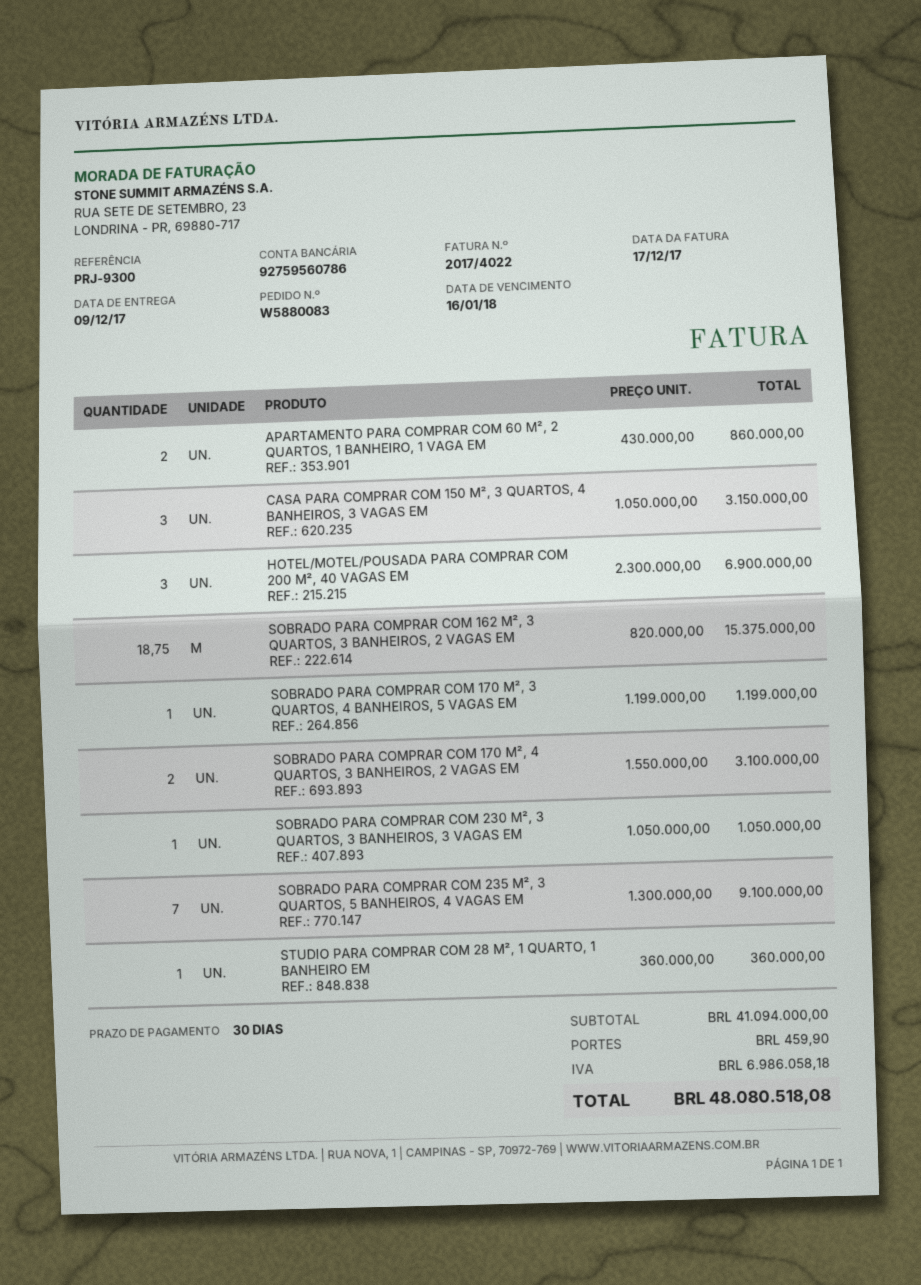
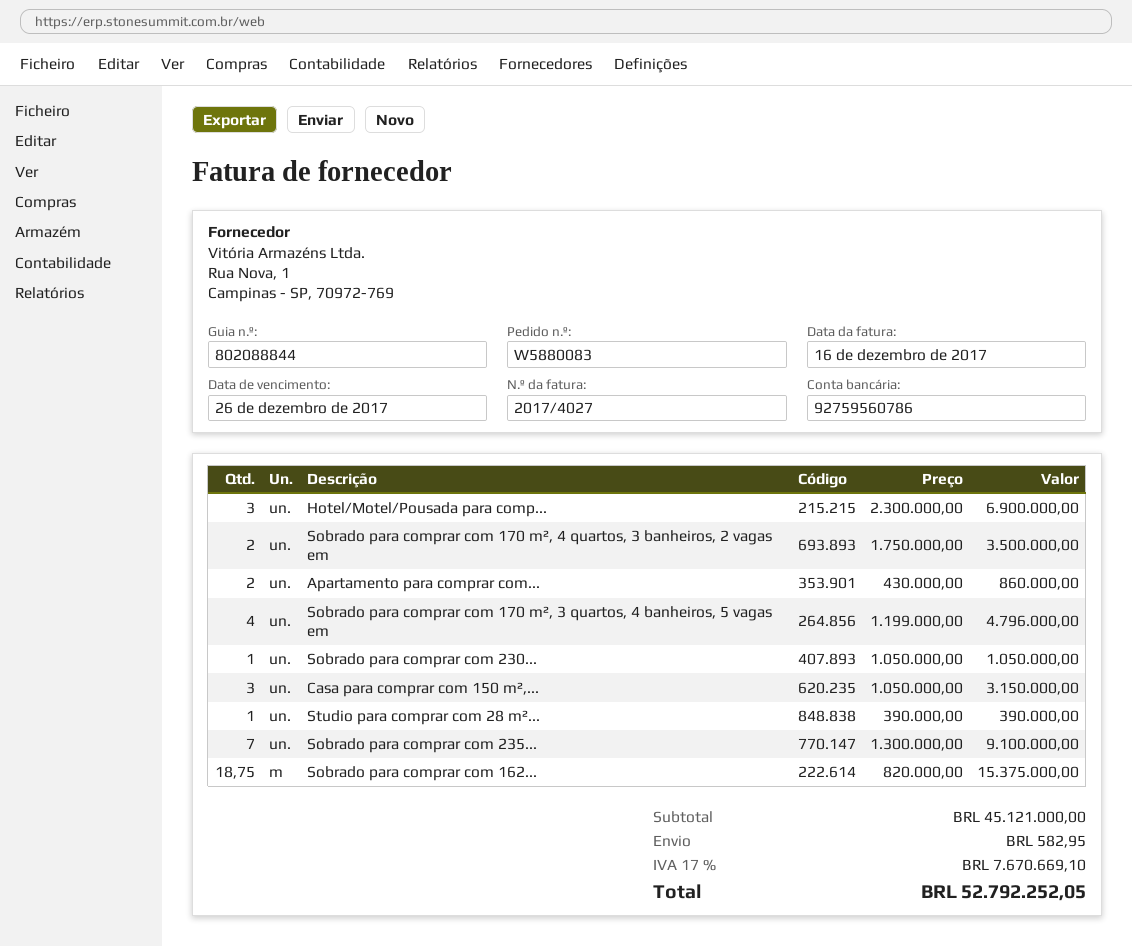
invoice number: 2017/4022 -> 2017/4027
invoice date: 2017-12-17 -> 2017-12-16
due date: 2018-01-16 -> 2017-12-26
SOBRADO PARA COMPRAR COM 170 M², 3 QUARTOS, 4 BANHEIROS, 5 VAGAS EM: 1 x 1199000.00 = 1199000.00 -> 4 x 1199000.00 = 4796000.00
SOBRADO PARA COMPRAR COM 170 M², 4 QUARTOS, 3 BANHEIROS, 2 VAGAS EM: 2 x 1550000.00 = 3100000.00 -> 2 x 1750000.00 = 3500000.00
STUDIO PARA COMPRAR COM 28 M², 1 QUARTO, 1 BANHEIRO EM: 1 x 360000.00 = 360000.00 -> 1 x 390000.00 = 390000.00
subtotal: 41094000.00 -> 45121000.00
shipping: 459.90 -> 582.95
tax: 6986058.18 -> 7670669.10
total: 48080518.08 -> 52792252.05

